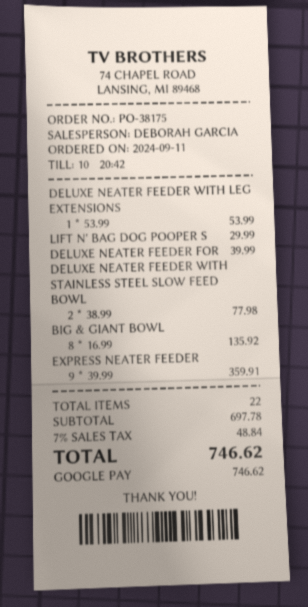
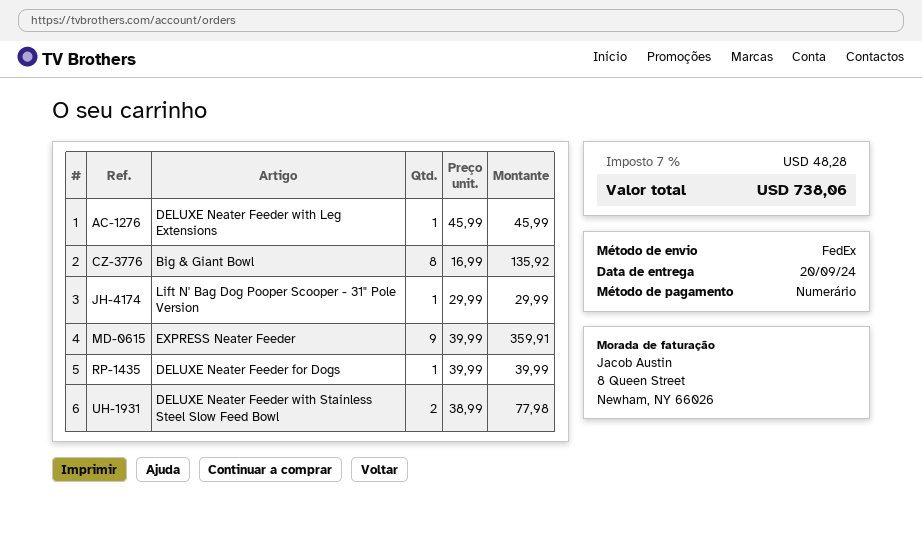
payment method: Google Pay -> cash
DELUXE NEATER FEEDER WITH LEG EXTENSIONS: 1 x 53.99 = 53.99 -> 1 x 45.99 = 45.99
tax: 7% = 48.84 -> 7% = 48.28
total: 746.62 -> 738.06

